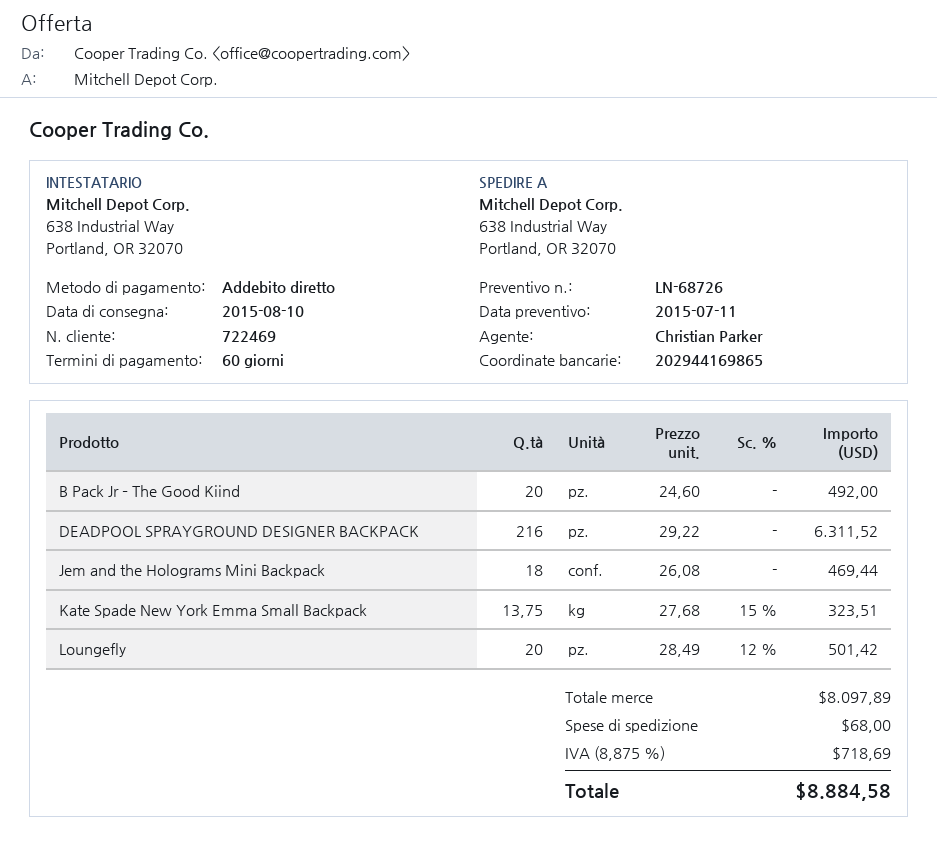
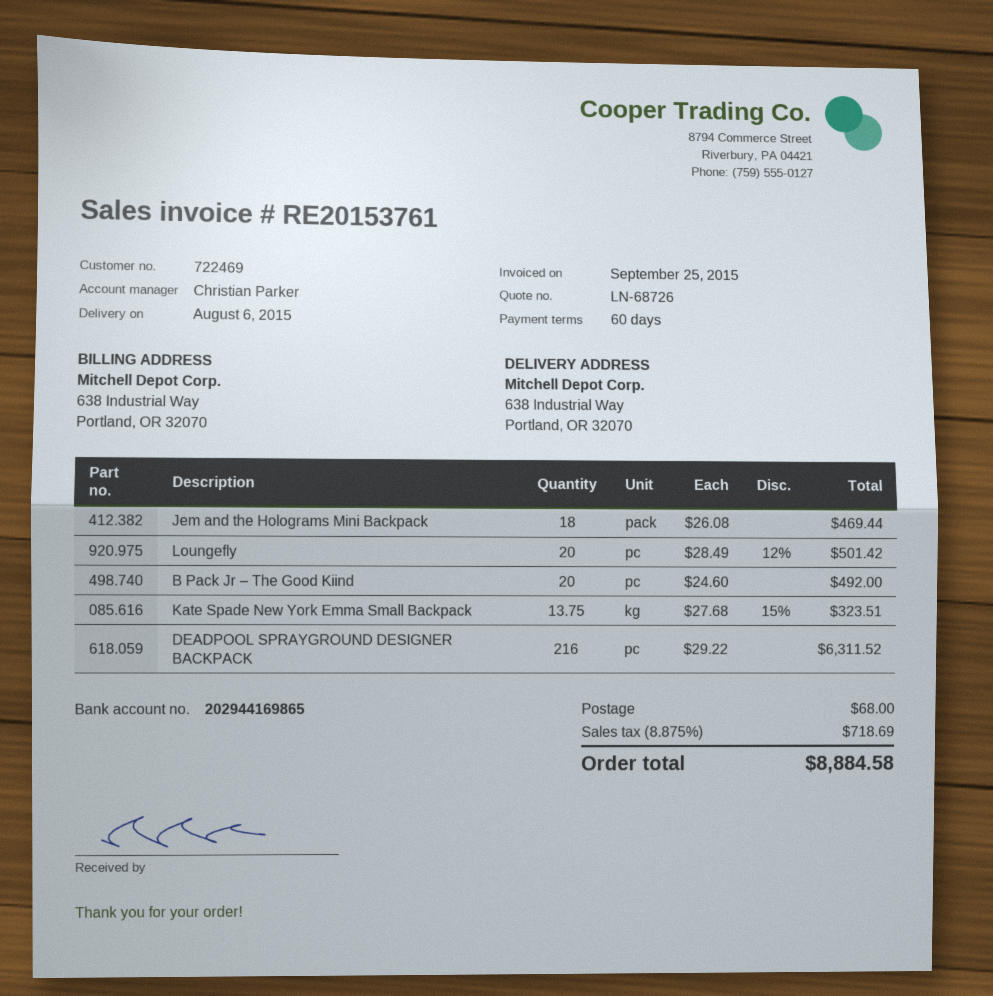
delivery date: 2015-08-10 -> 2015-08-06

